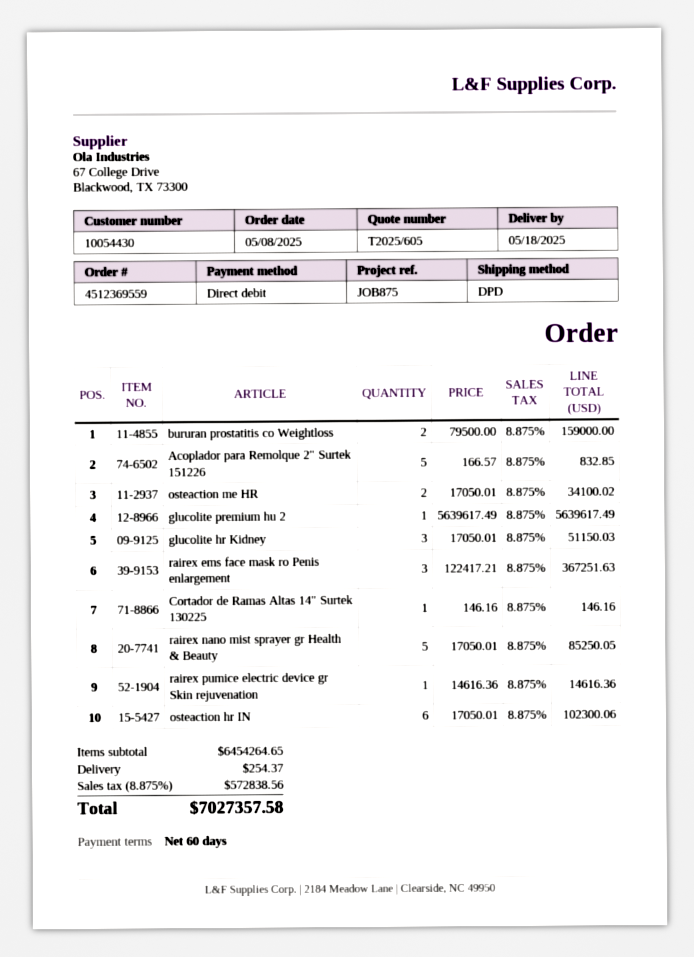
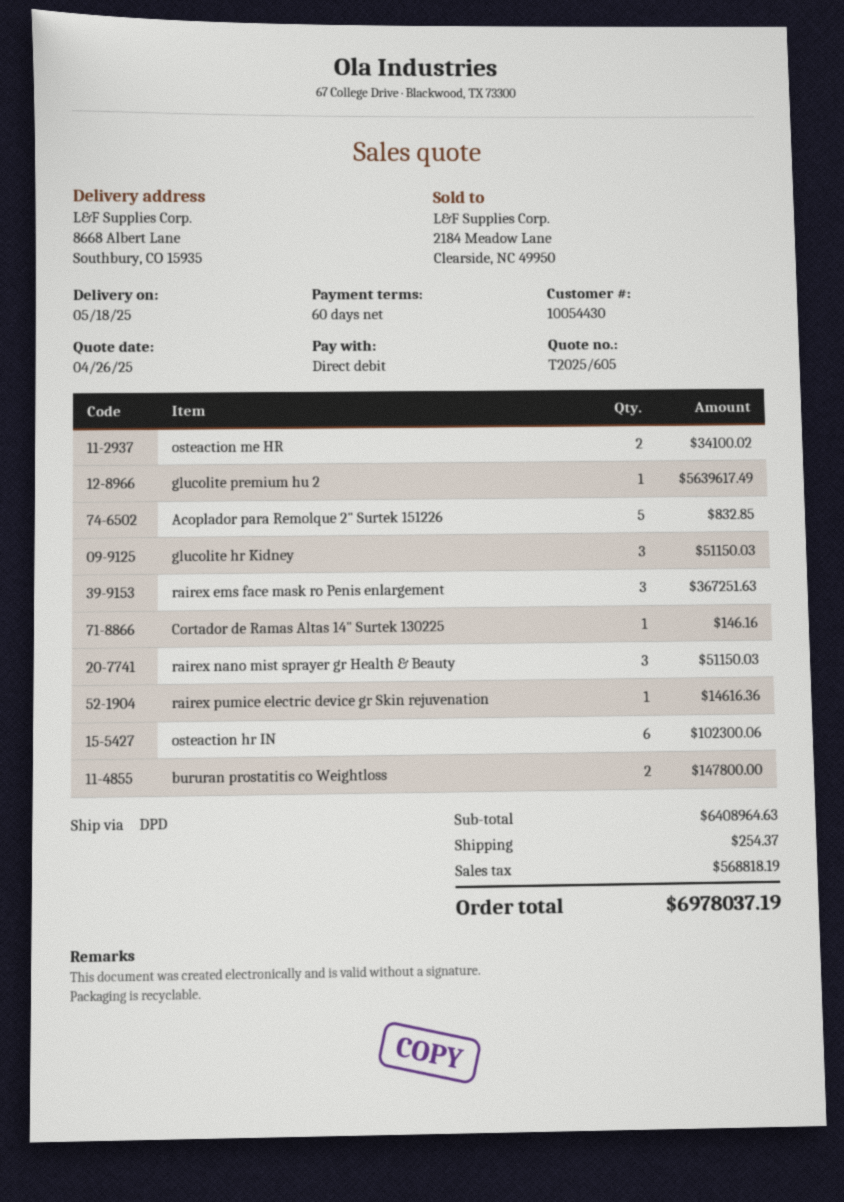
bururan prostatitis co Weightloss: 2 for 159000.00 -> 2 for 147800.00
rairex nano mist sprayer gr Health & Beauty: 5 for 85250.05 -> 3 for 51150.03
subtotal: 6454264.65 -> 6408964.63
tax: 572838.56 -> 568818.19
total: 7027357.58 -> 6978037.19

